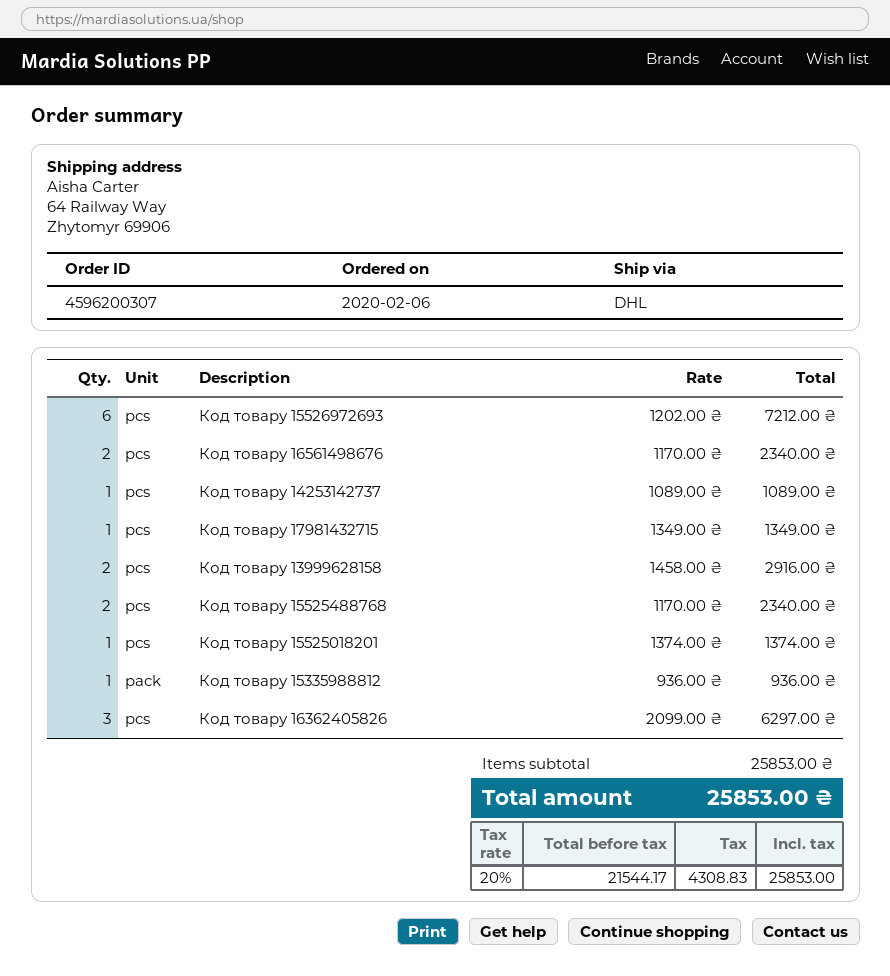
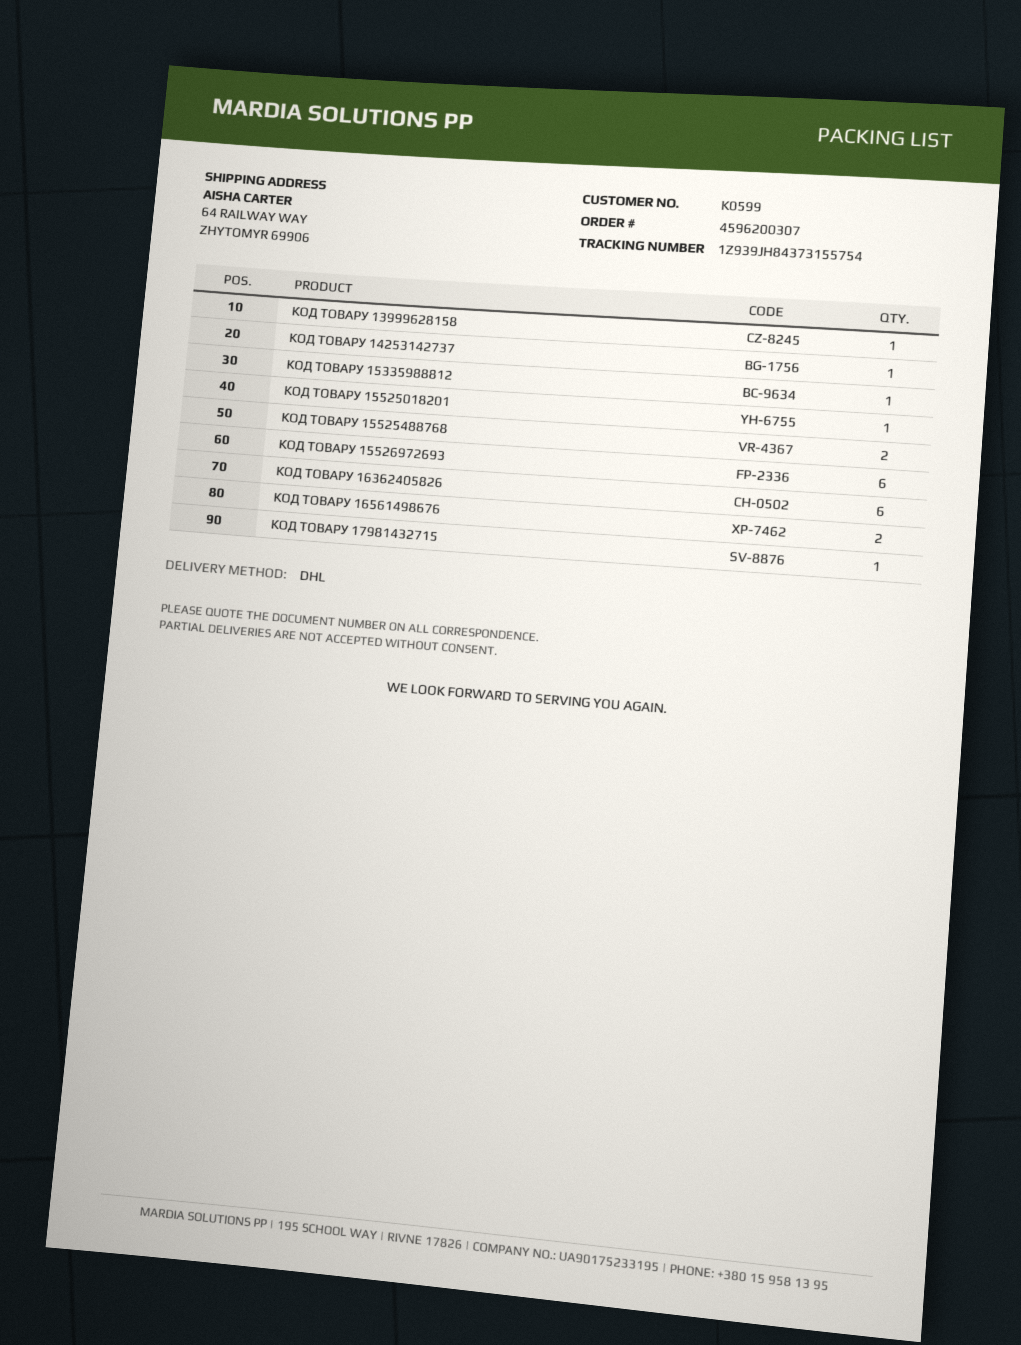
Код товару 13999628158: 2 -> 1
Код товару 16362405826: 3 -> 6

